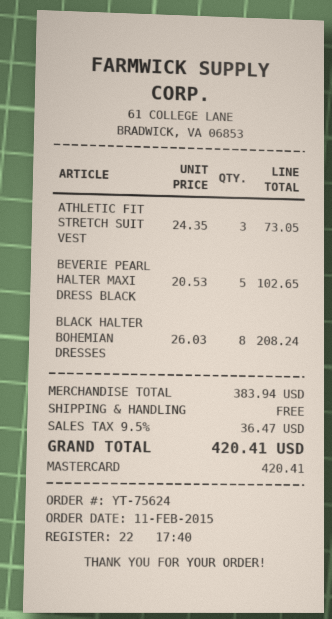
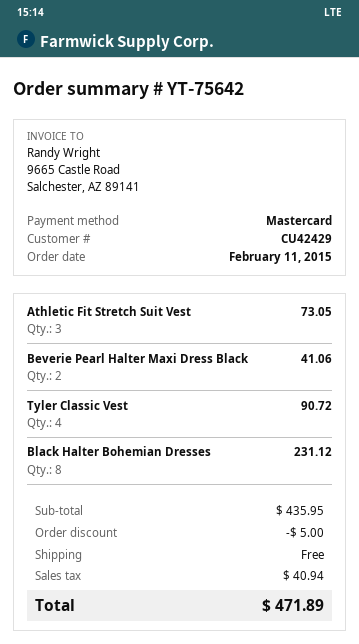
order number: YT-75624 -> YT-75642
BEVERIE PEARL HALTER MAXI DRESS BLACK: 5 for 102.65 -> 2 for 41.06
BLACK HALTER BOHEMIAN DRESSES: 8 for 208.24 -> 8 for 231.12
Tyler Classic Vest: none -> 4 for 90.72
subtotal: 383.94 -> 435.95
discount: none -> 5.00
tax: 36.47 -> 40.94
total: 420.41 -> 471.89

